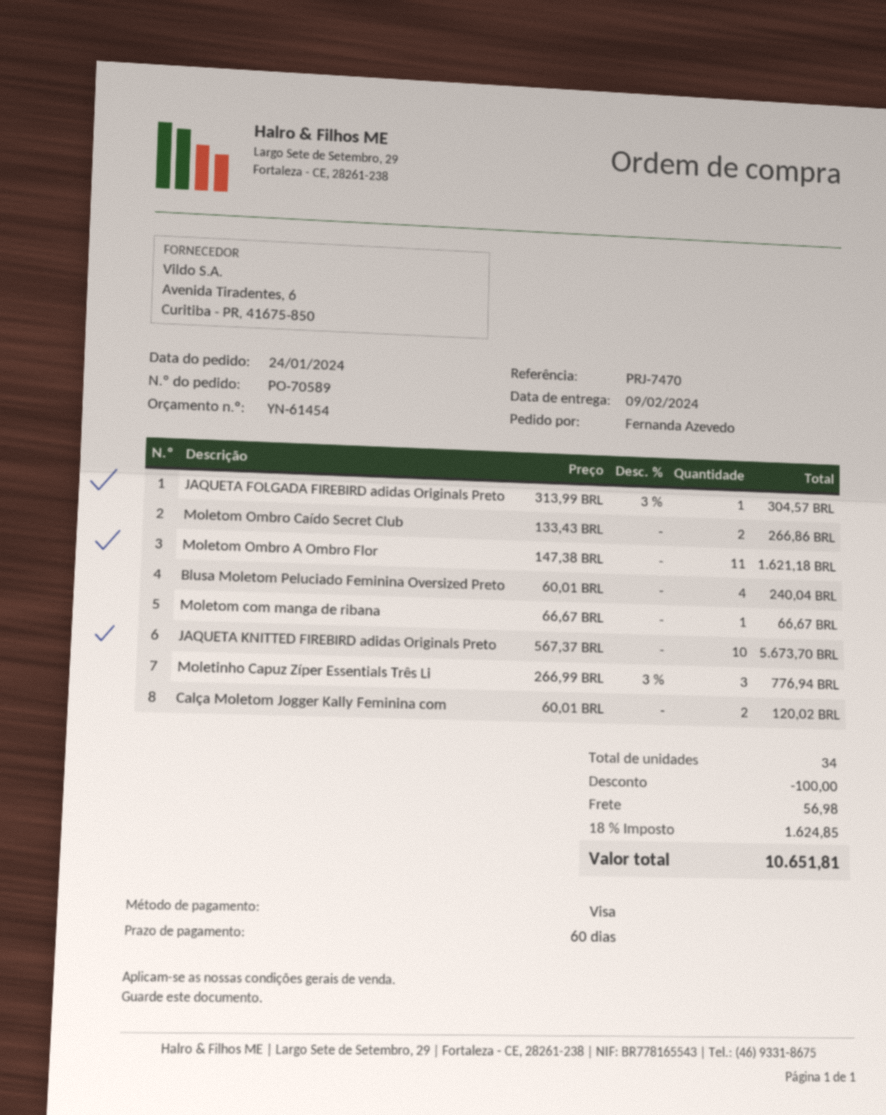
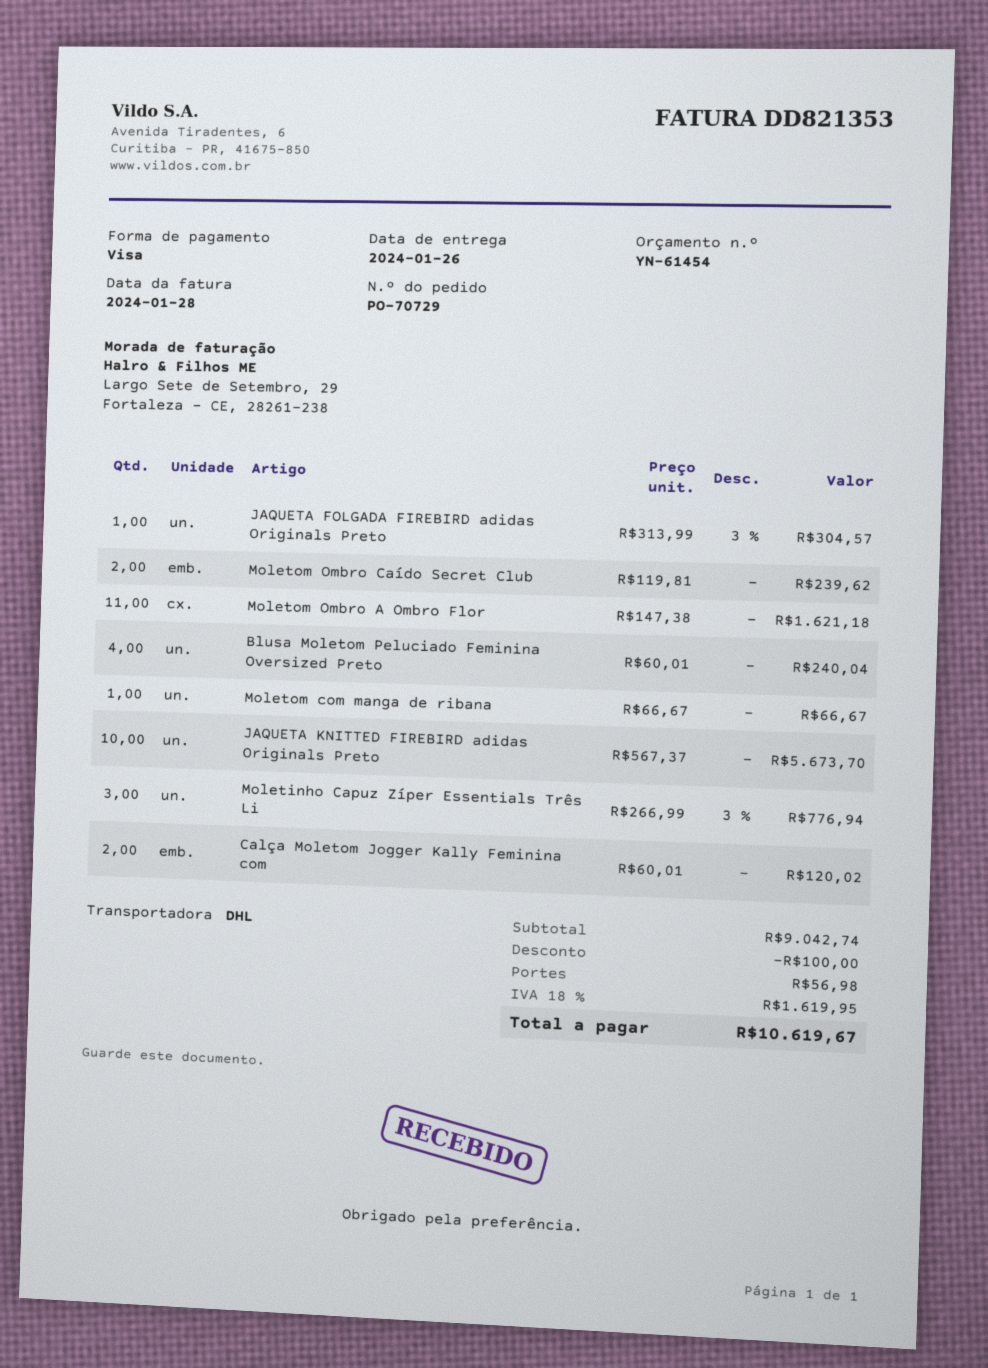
order number: PO-70589 -> PO-70729
delivery date: 2024-02-09 -> 2024-01-26
Moletom Ombro Caído Secret Club: 2 x 133.43 = 266.86 -> 2 x 119.81 = 239.62
tax: 18% = 1624.85 -> 18% = 1619.95
total: 10651.81 -> 10619.67

